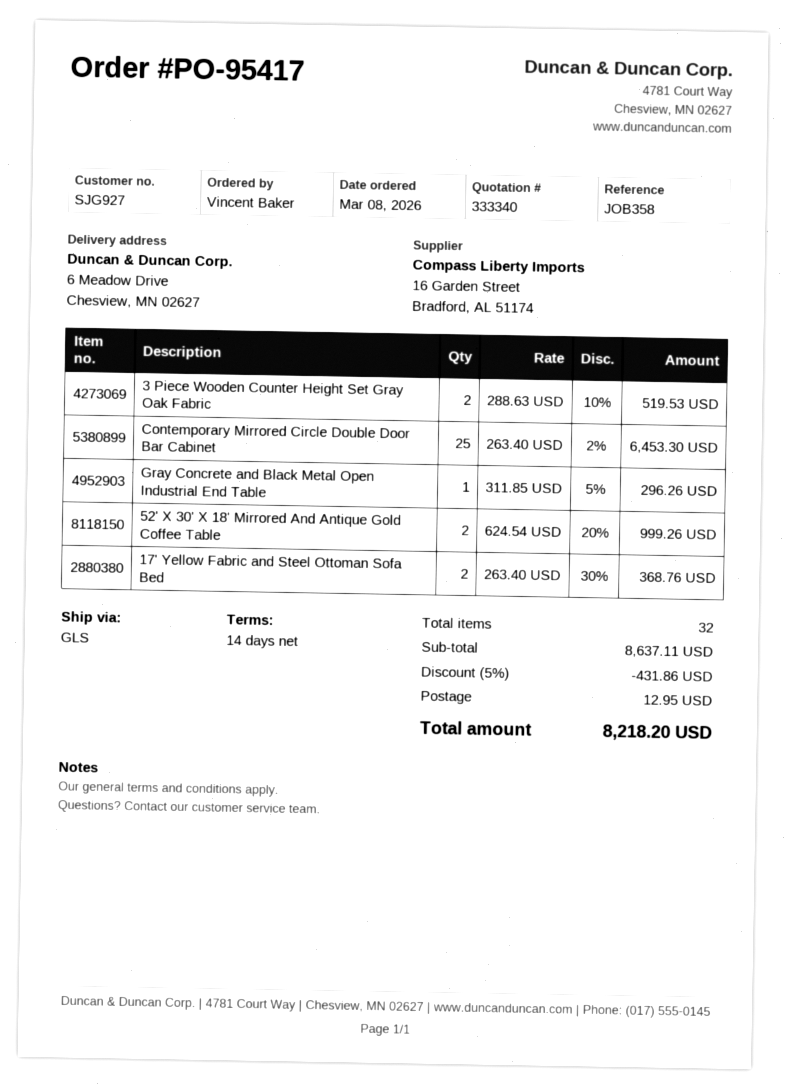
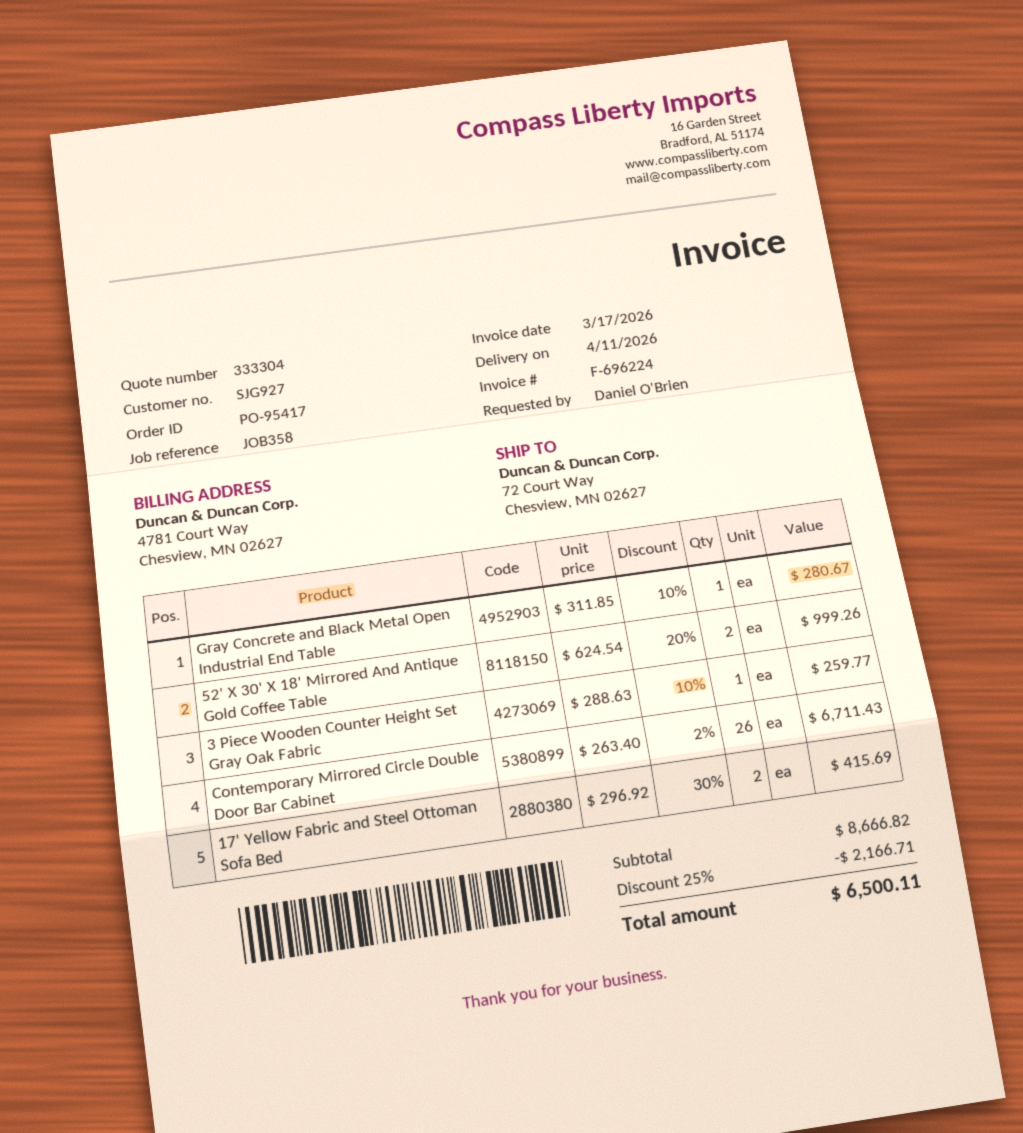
quote number: 333340 -> 333304
ordered by: Vincent Baker -> Daniel O'Brien
ship to: 6 Meadow Drive, Chesview, MN 02627 -> 72 Court Way, Chesview, MN 02627
3 Piece Wooden Counter Height Set Gray Oak Fabric: 2 x 288.63 - 10% = 519.53 -> 1 x 288.63 - 10% = 259.77
Contemporary Mirrored Circle Double Door Bar Cabinet: 25 x 263.40 - 2% = 6453.30 -> 26 x 263.40 - 2% = 6711.43
Gray Concrete and Black Metal Open Industrial End Table: 1 x 311.85 - 5% = 296.26 -> 1 x 311.85 - 10% = 280.67
17' Yellow Fabric and Steel Ottoman Sofa Bed: 2 x 263.40 - 30% = 368.76 -> 2 x 296.92 - 30% = 415.69
subtotal: 8637.11 -> 8666.82
discount: 5% = 431.86 -> 25% = 2166.71
shipping: 12.95 -> none
total: 8218.20 -> 6500.11

